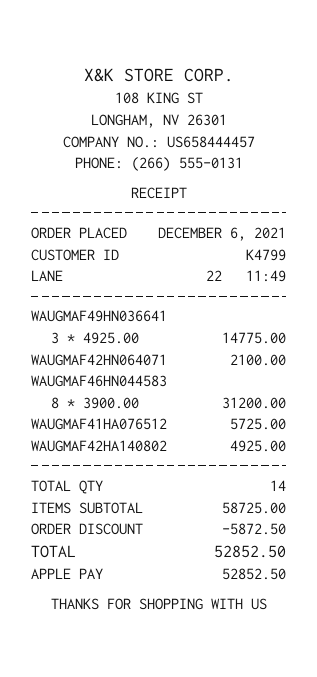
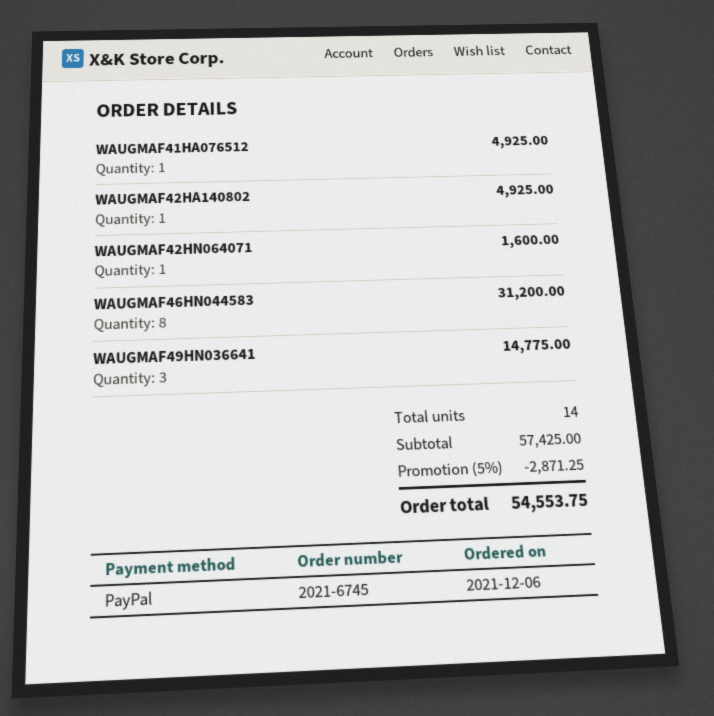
payment method: Apple Pay -> PayPal
WAUGMAF42HN064071: 1 for 2100.00 -> 1 for 1600.00
WAUGMAF41HA076512: 1 for 5725.00 -> 1 for 4925.00
subtotal: 58725.00 -> 57425.00
discount: 5872.50 -> 2871.25
total: 52852.50 -> 54553.75

